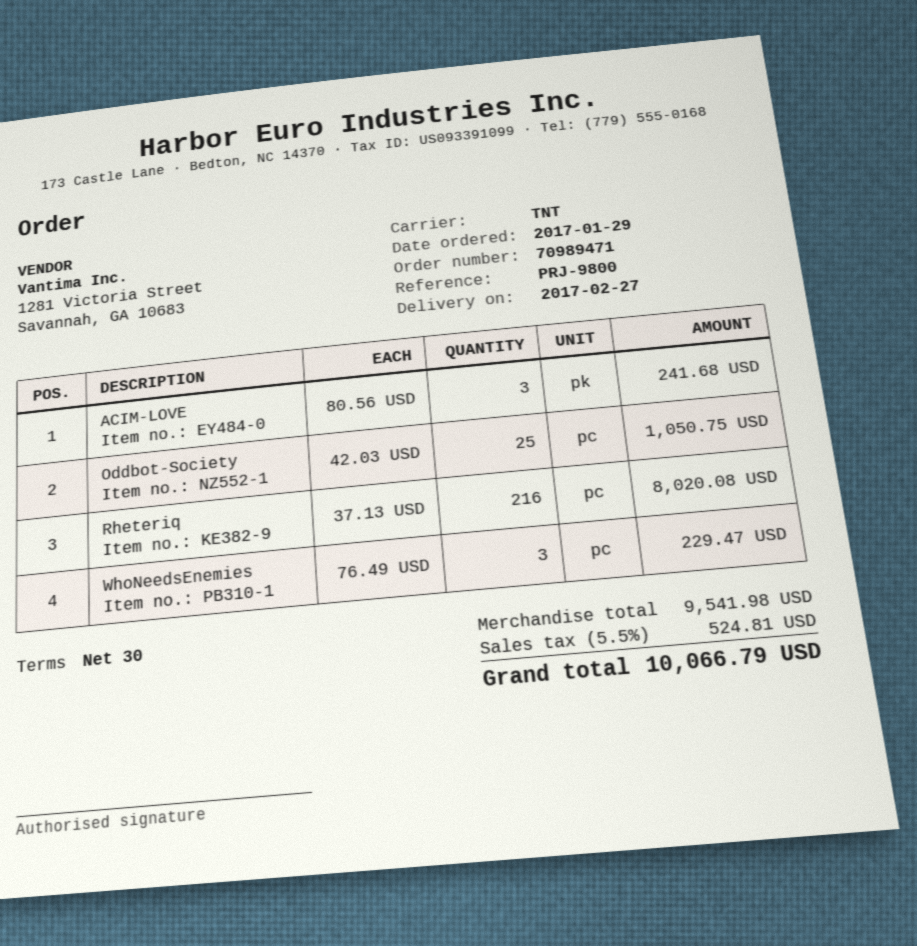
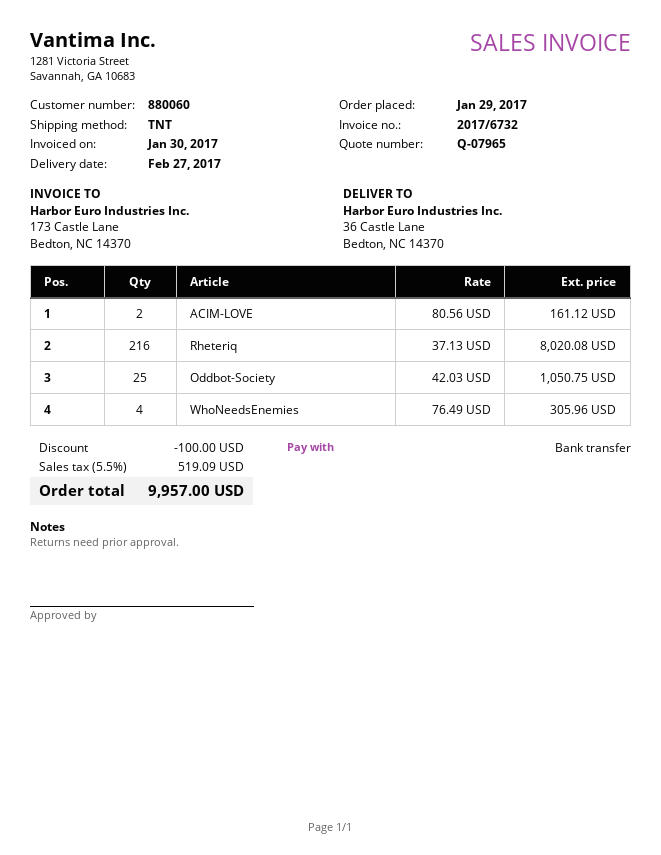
ACIM-LOVE: 3 x 80.56 = 241.68 -> 2 x 80.56 = 161.12
WhoNeedsEnemies: 3 x 76.49 = 229.47 -> 4 x 76.49 = 305.96
discount: none -> 100.00
tax: 5.5% = 524.81 -> 5.5% = 519.09
total: 10066.79 -> 9957.00

